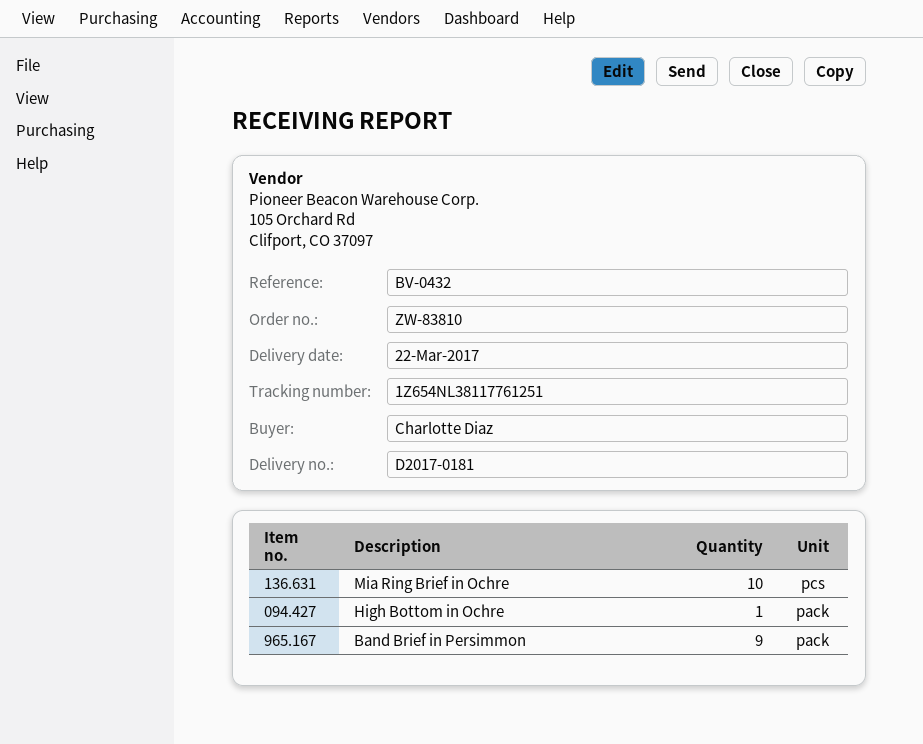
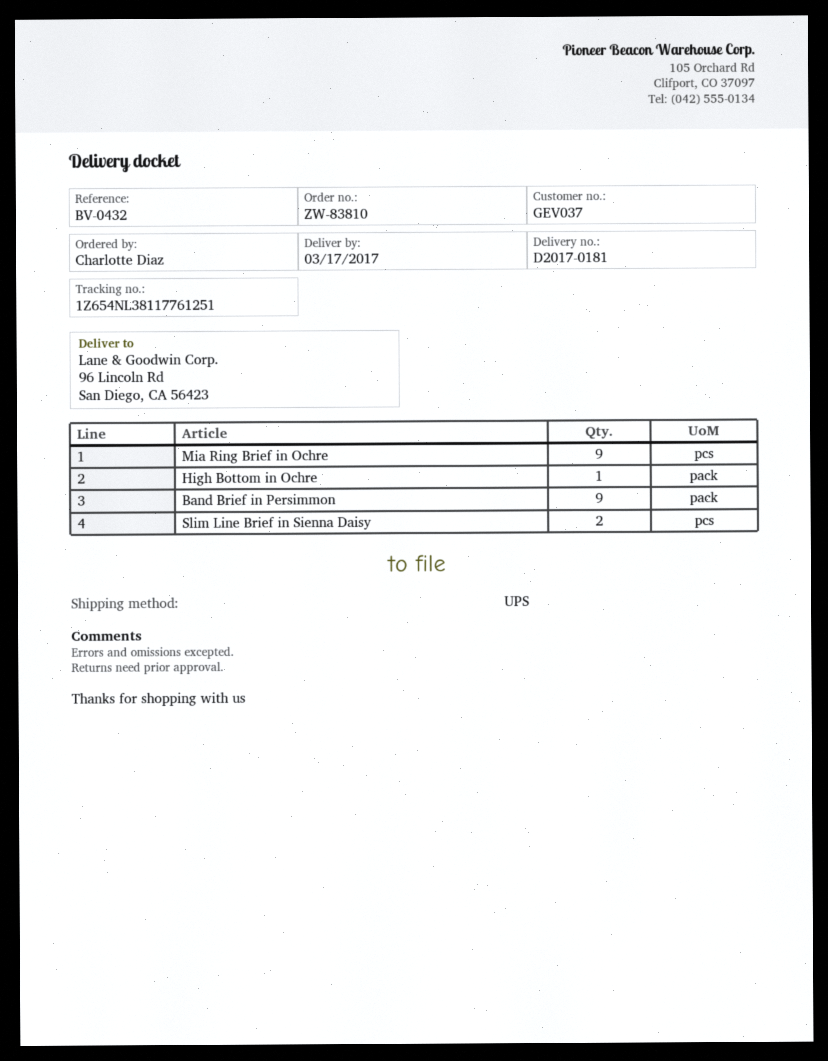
delivery date: 2017-03-22 -> 2017-03-17
Mia Ring Brief in Ochre: 10 -> 9
Slim Line Brief in Sienna Daisy: none -> 2

